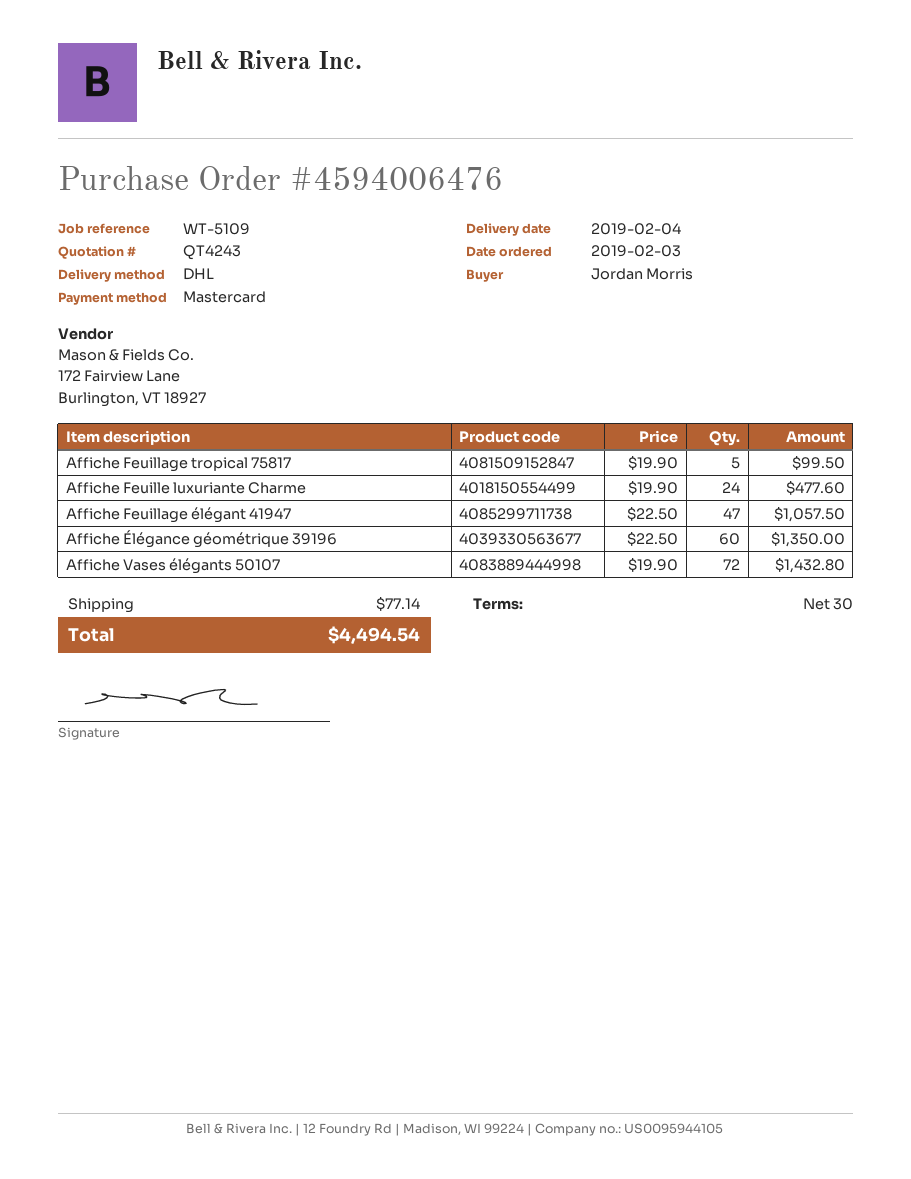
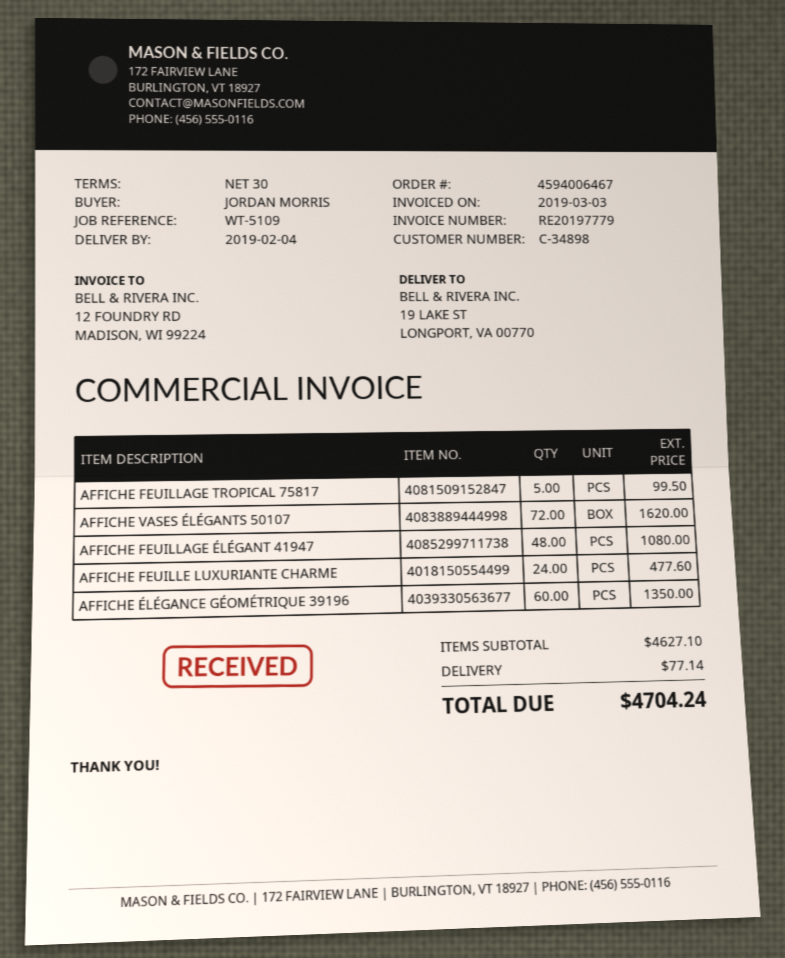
order number: 4594006476 -> 4594006467
Affiche Feuillage élégant 41947: 47 for 1057.50 -> 48 for 1080.00
Affiche Vases élégants 50107: 72 for 1432.80 -> 72 for 1620.00
total: 4494.54 -> 4704.24

